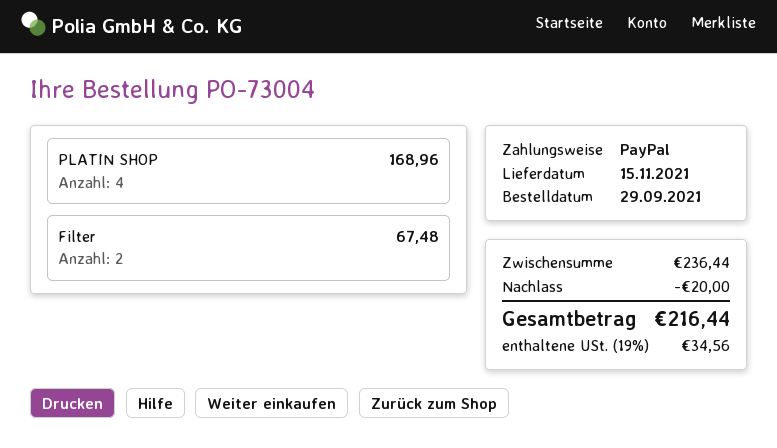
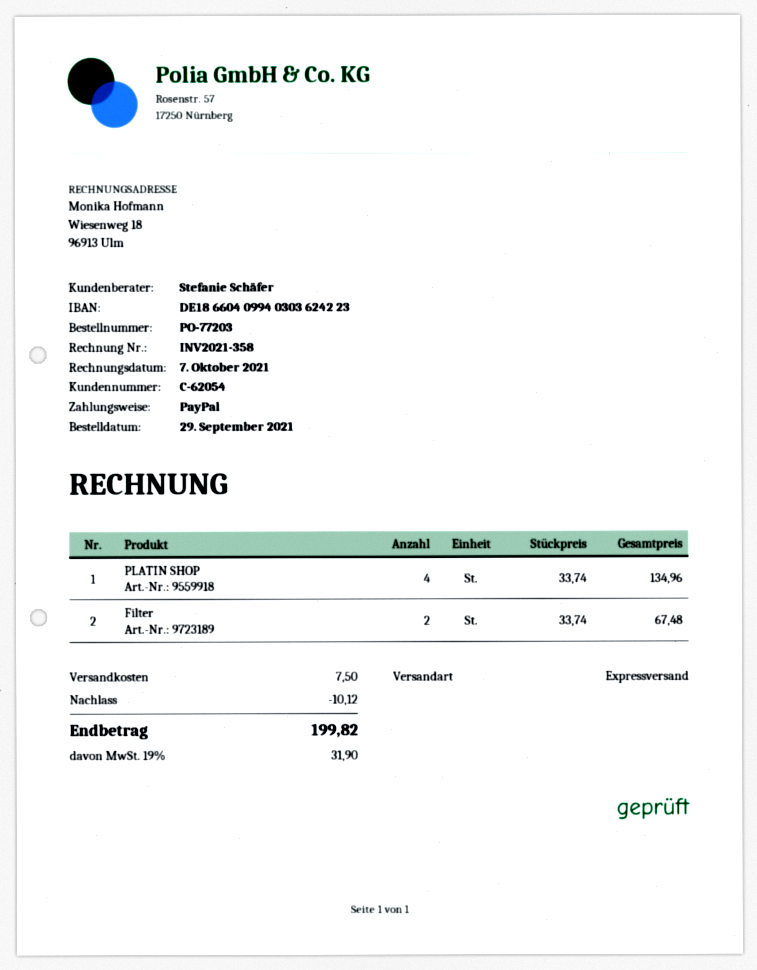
order number: PO-73004 -> PO-77203
PLATIN SHOP: 4 for 168.96 -> 4 for 134.96
discount: 20.00 -> 10.12
shipping: none -> 7.50
tax: 19% = 34.56 -> 19% = 31.90
total: 216.44 -> 199.82

